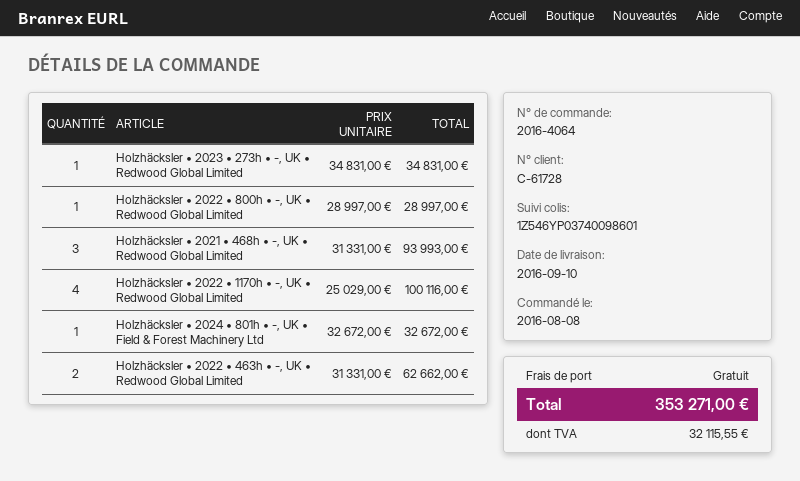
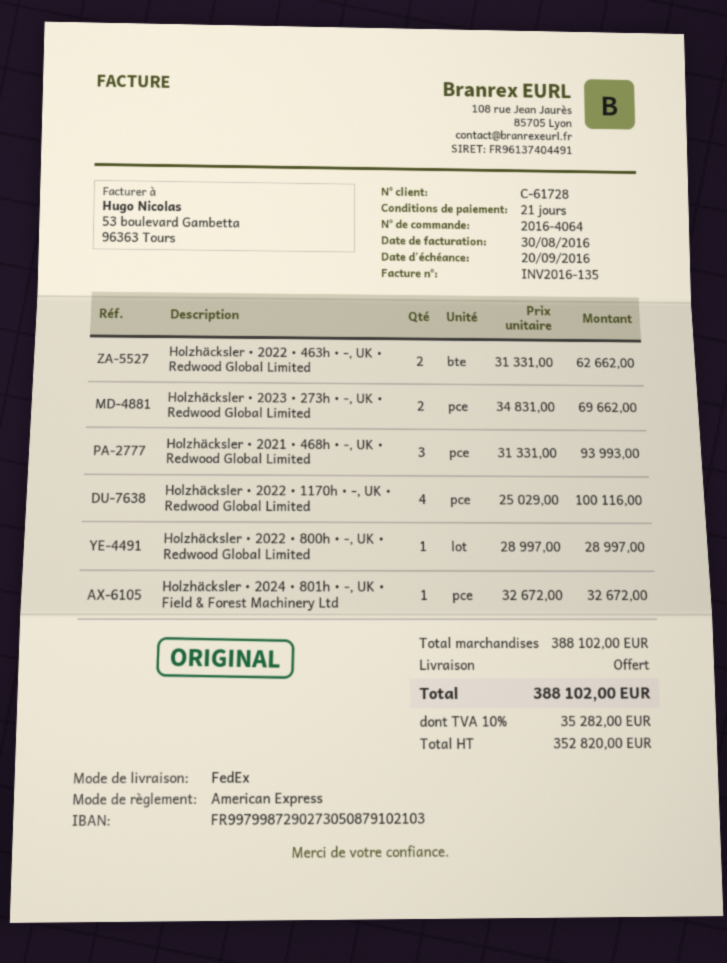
Holzhäcksler • 2023 • 273h • -, UK • Redwood Global Limited: 1 x 34831.00 = 34831.00 -> 2 x 34831.00 = 69662.00
tax: 32115.55 -> 35282.00
total: 353271.00 -> 388102.00

